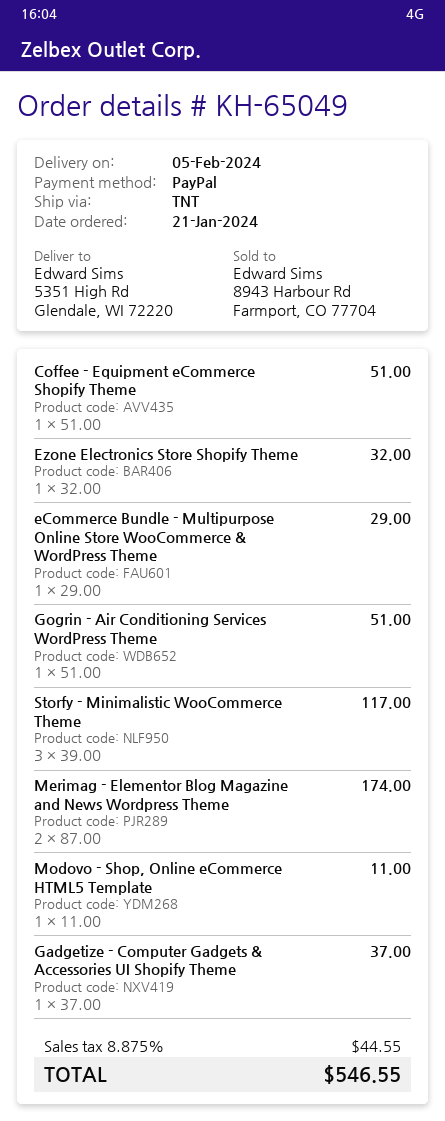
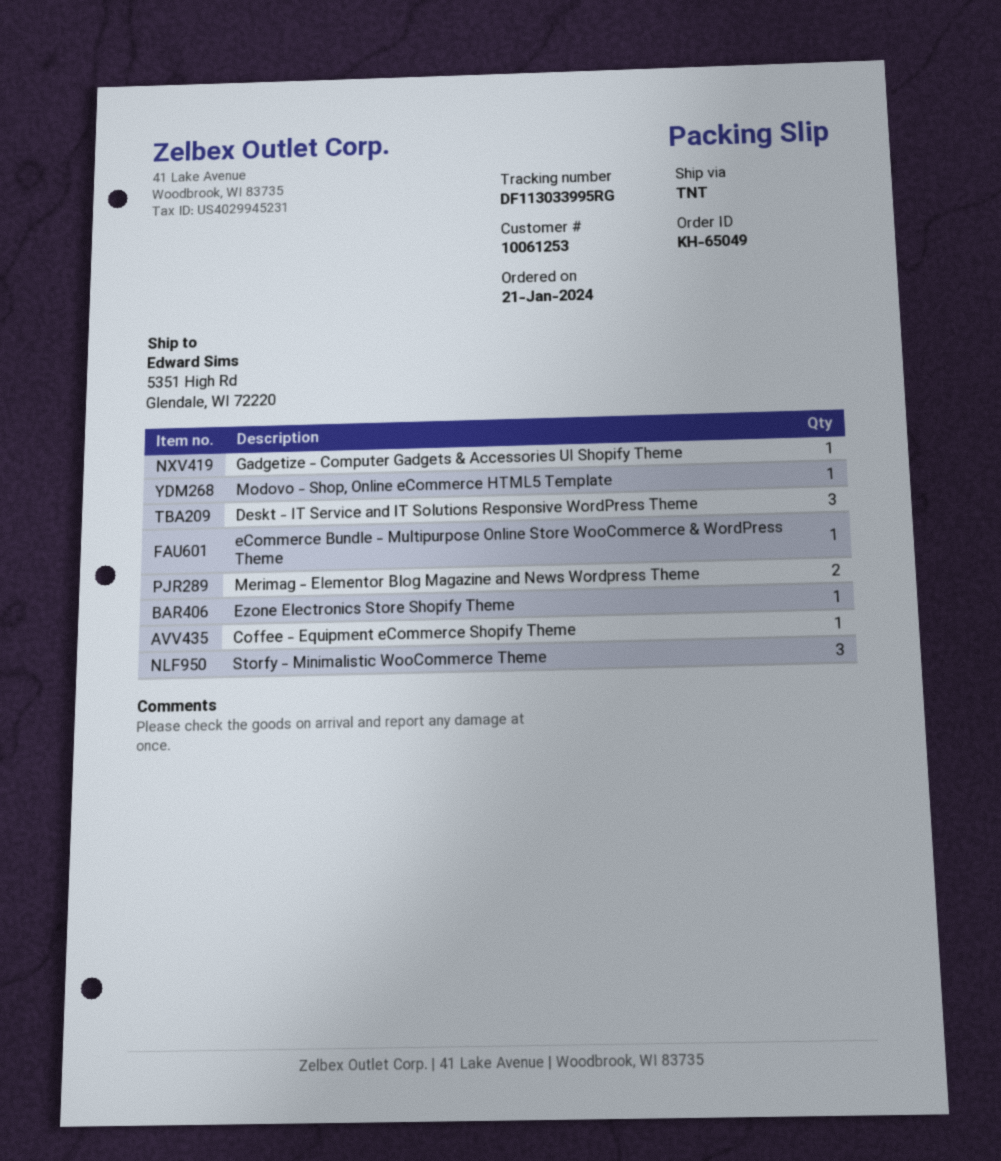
Gogrin - Air Conditioning Services WordPress Theme: 1 -> none
Deskt - IT Service and IT Solutions Responsive WordPress Theme: none -> 3

